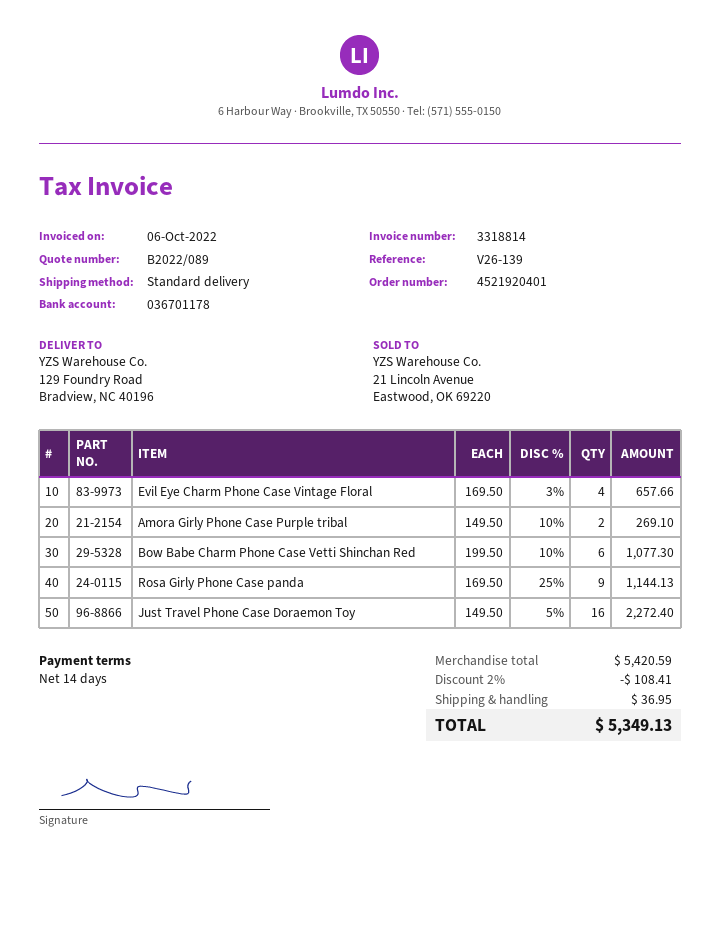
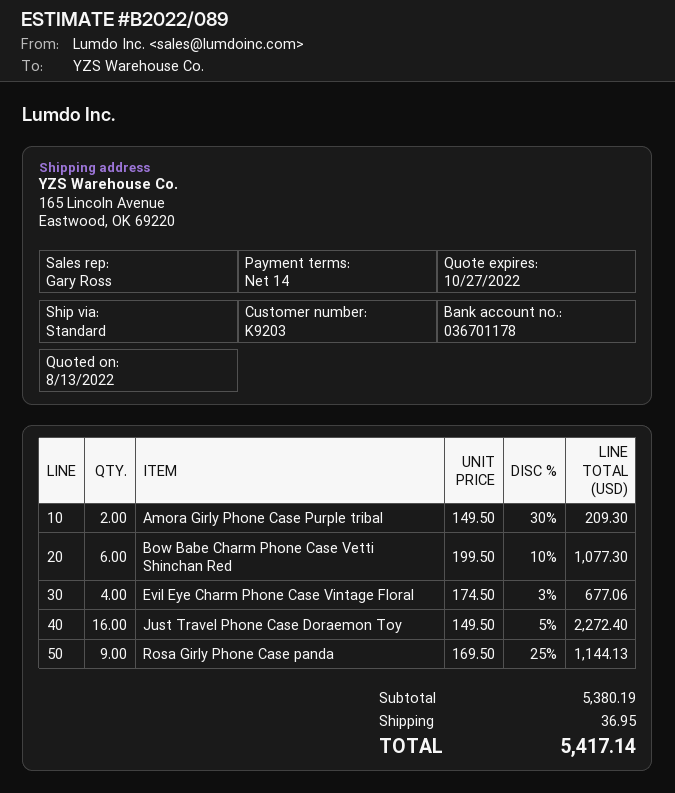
ship to: 129 Foundry Road, Bradview, NC 40196 -> 165 Lincoln Avenue, Eastwood, OK 69220
Evil Eye Charm Phone Case Vintage Floral: 4 x 169.50 - 3% = 657.66 -> 4 x 174.50 - 3% = 677.06
Amora Girly Phone Case Purple tribal: 2 x 149.50 - 10% = 269.10 -> 2 x 149.50 - 30% = 209.30
subtotal: 5420.59 -> 5380.19
discount: 2% = 108.41 -> none
total: 5349.13 -> 5417.14

